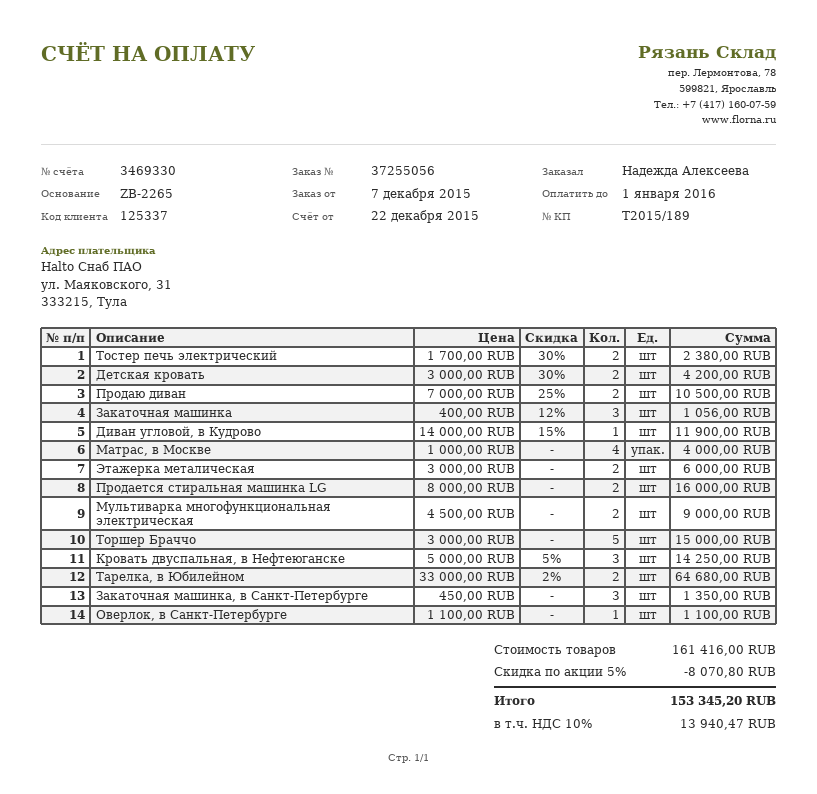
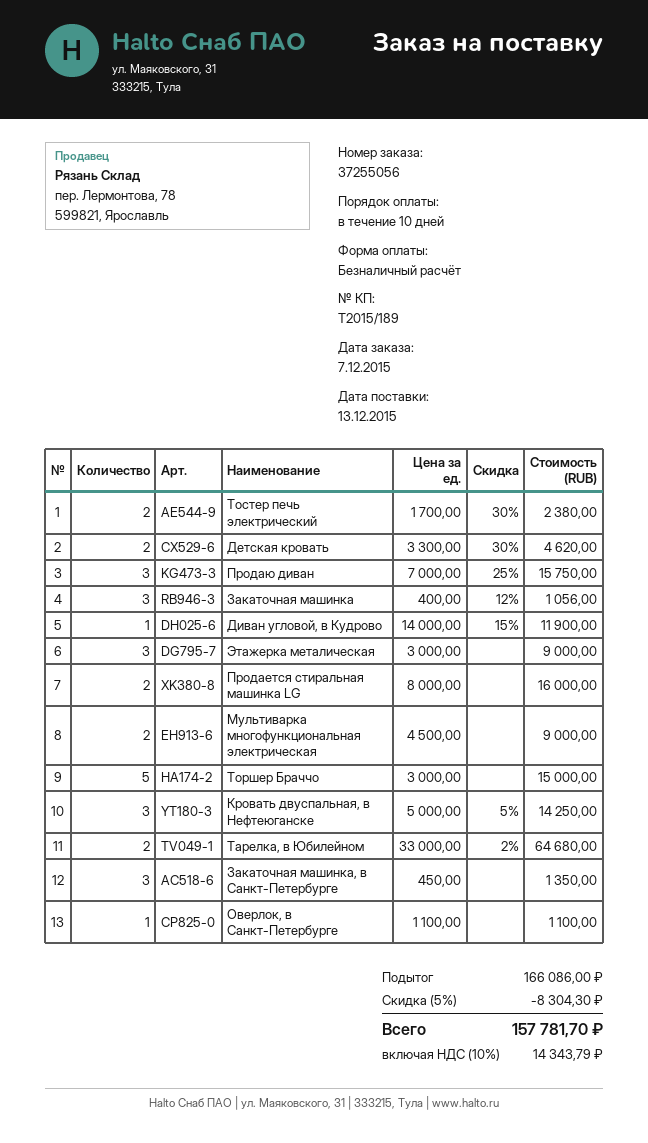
Детская кровать: 2 x 3000.00 - 30% = 4200.00 -> 2 x 3300.00 - 30% = 4620.00
Продаю диван: 2 x 7000.00 - 25% = 10500.00 -> 3 x 7000.00 - 25% = 15750.00
Матрас, в Москве: 4 x 1000.00 = 4000.00 -> none
Этажерка металическая: 2 x 3000.00 = 6000.00 -> 3 x 3000.00 = 9000.00
subtotal: 161416.00 -> 166086.00
discount: 5% = 8070.80 -> 5% = 8304.30
tax: 10% = 13940.47 -> 10% = 14343.79
total: 153345.20 -> 157781.70

